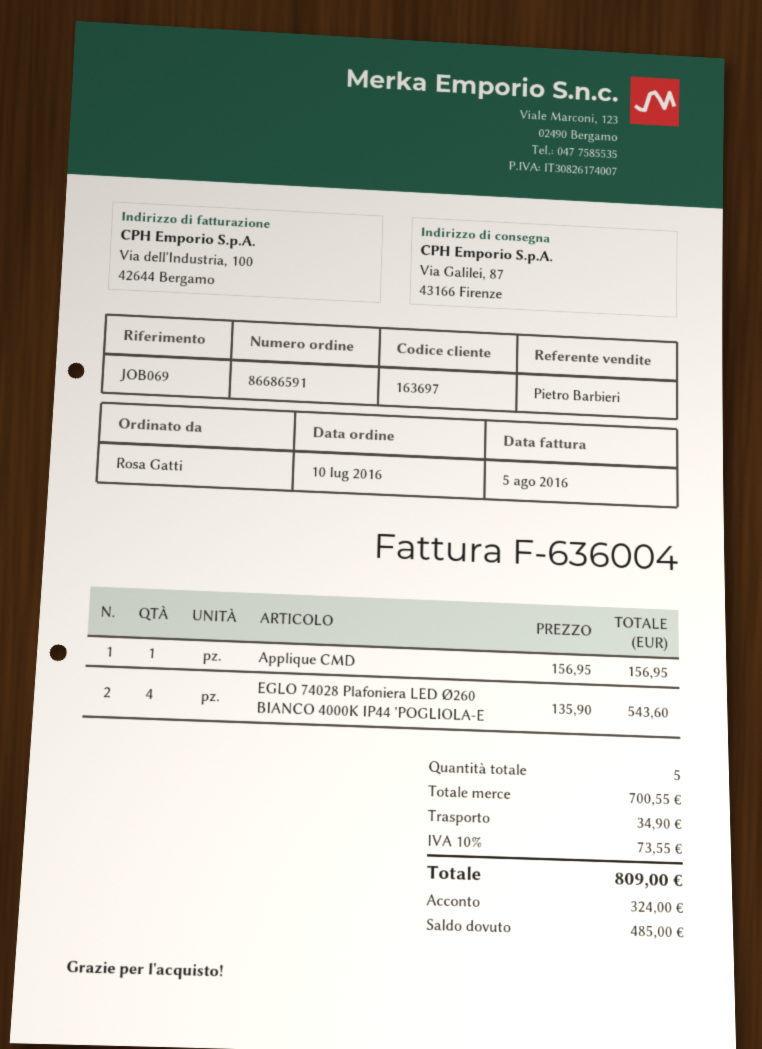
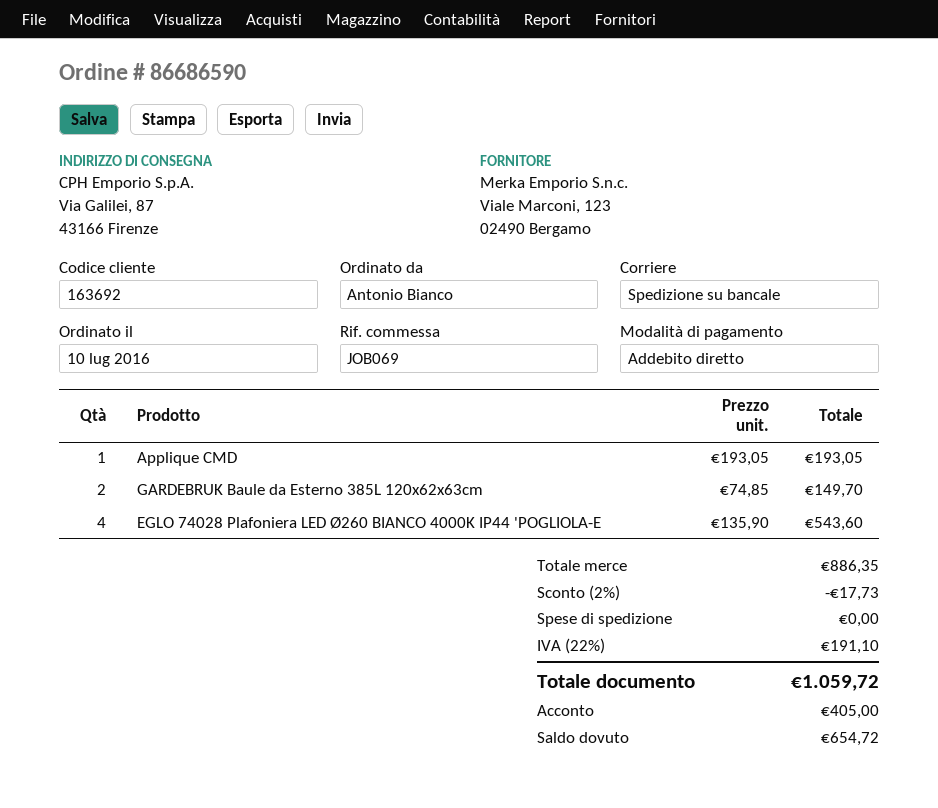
order number: 86686591 -> 86686590
customer number: 163697 -> 163692
ordered by: Rosa Gatti -> Antonio Bianco
Applique CMD: 1 x 156.95 = 156.95 -> 1 x 193.05 = 193.05
GARDEBRUK Baule da Esterno 385L 120x62x63cm: none -> 2 x 74.85 = 149.70
subtotal: 700.55 -> 886.35
discount: none -> 2% = 17.73
shipping: 34.90 -> 0.00
tax: 10% = 73.55 -> 22% = 191.10
total: 809.00 -> 1059.72
deposit: 324.00 -> 405.00
balance: 485.00 -> 654.72

